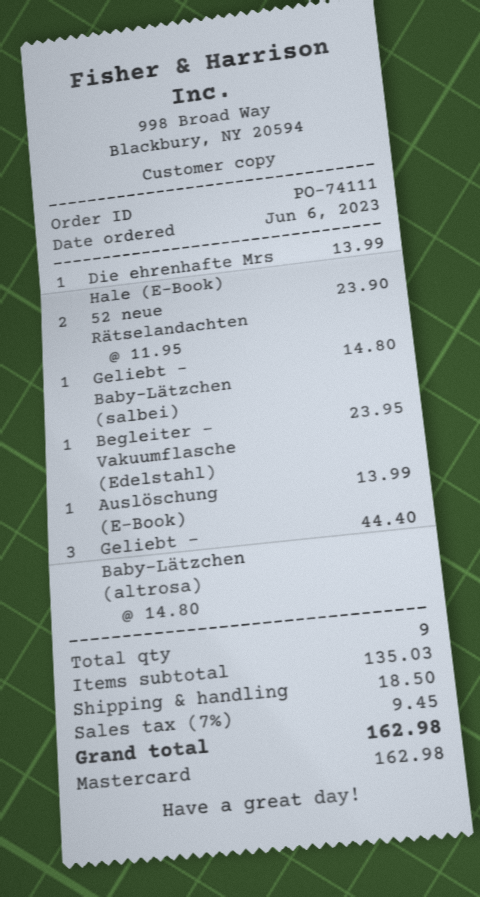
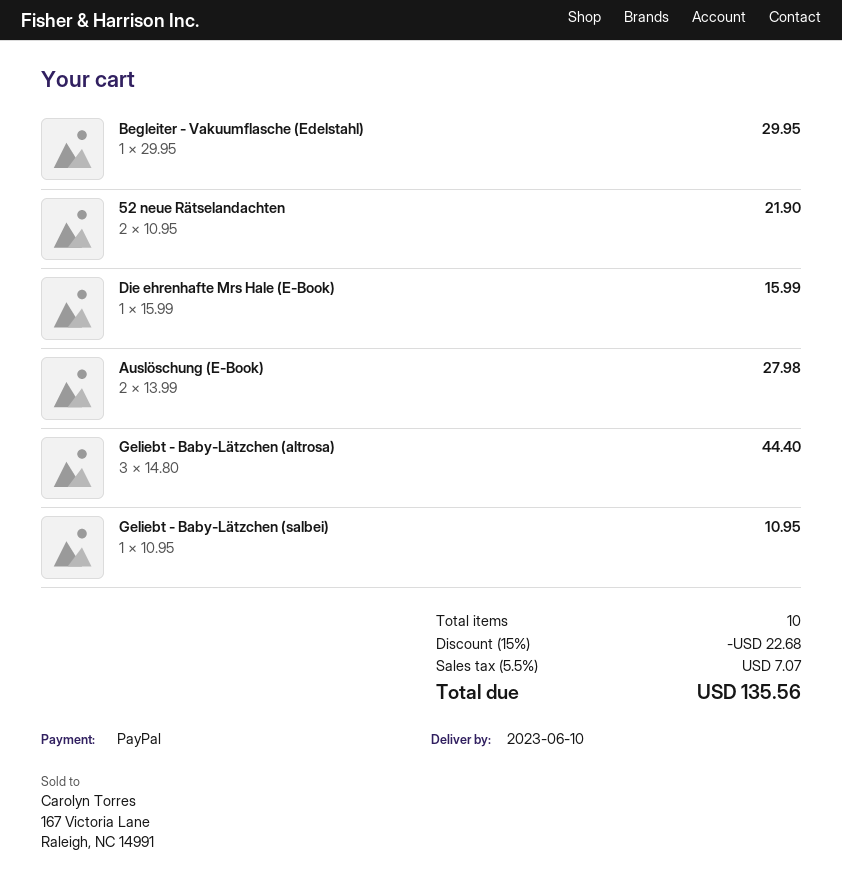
payment method: Mastercard -> PayPal
Die ehrenhafte Mrs Hale (E-Book): 1 x 13.99 = 13.99 -> 1 x 15.99 = 15.99
52 neue Rätselandachten: 2 x 11.95 = 23.90 -> 2 x 10.95 = 21.90
Geliebt - Baby-Lätzchen (salbei): 1 x 14.80 = 14.80 -> 1 x 10.95 = 10.95
Begleiter - Vakuumflasche (Edelstahl): 1 x 23.95 = 23.95 -> 1 x 29.95 = 29.95
Auslöschung (E-Book): 1 x 13.99 = 13.99 -> 2 x 13.99 = 27.98
total quantity: 9 -> 10
discount: none -> 15% = 22.68
shipping: 18.50 -> none
tax: 7% = 9.45 -> 5.5% = 7.07
total: 162.98 -> 135.56

